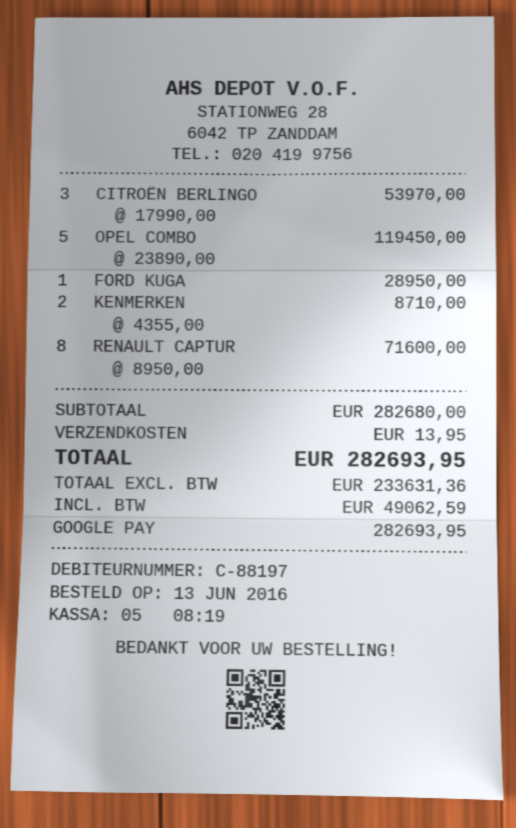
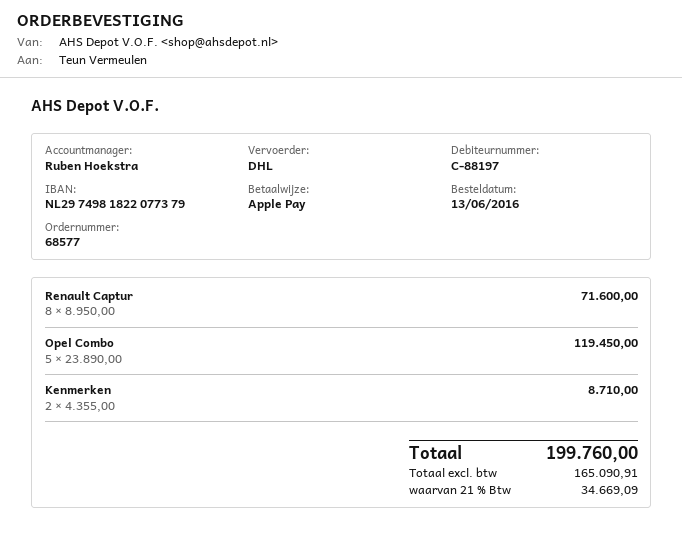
payment method: Google Pay -> Apple Pay
CITROËN BERLINGO: 3 x 17990.00 = 53970.00 -> none
FORD KUGA: 1 x 28950.00 = 28950.00 -> none
shipping: 13.95 -> none
net: 233631.36 -> 165090.91
tax: 49062.59 -> 34669.09
total: 282693.95 -> 199760.00

